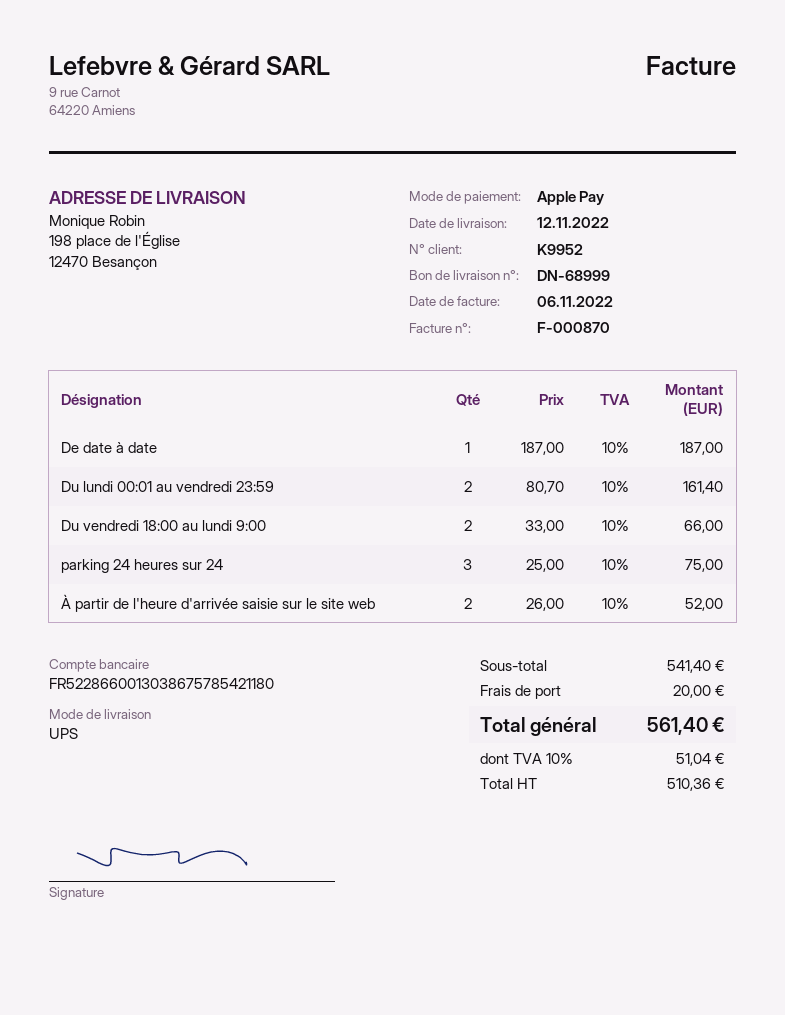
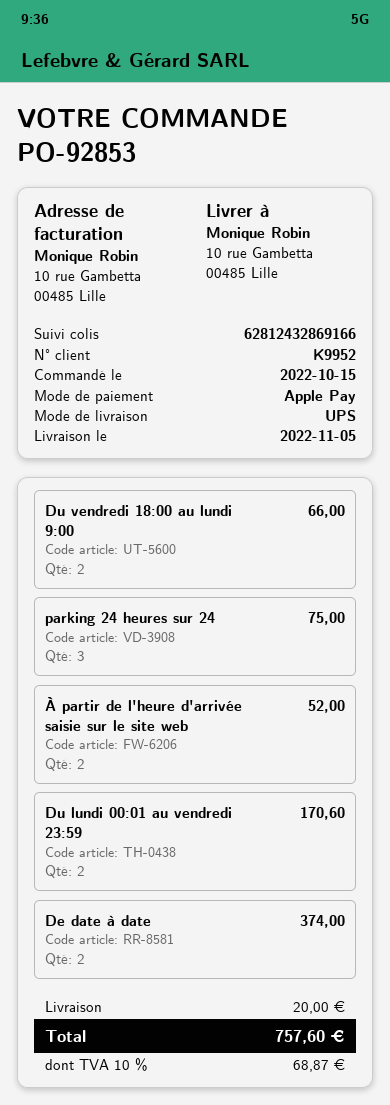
delivery date: 2022-11-12 -> 2022-11-05
ship to: 198 place de l'Église, 12470 Besançon -> 10 rue Gambetta, 00485 Lille
De date à date: 1 for 187.00 -> 2 for 374.00
Du lundi 00:01 au vendredi 23:59: 2 for 161.40 -> 2 for 170.60
tax: 10% = 51.04 -> 10% = 68.87
total: 561.40 -> 757.60

